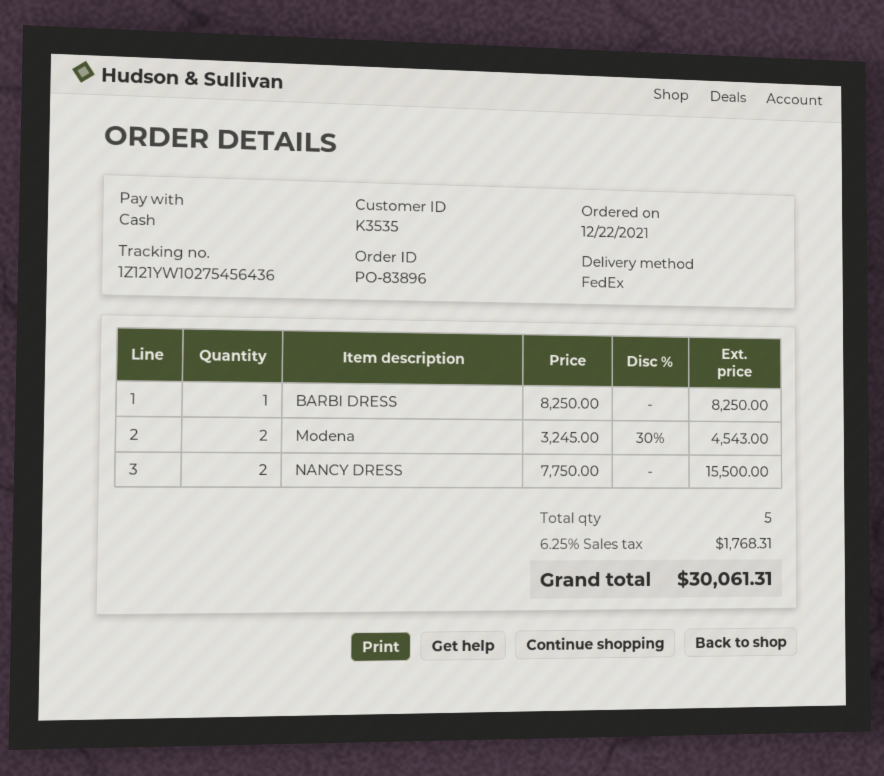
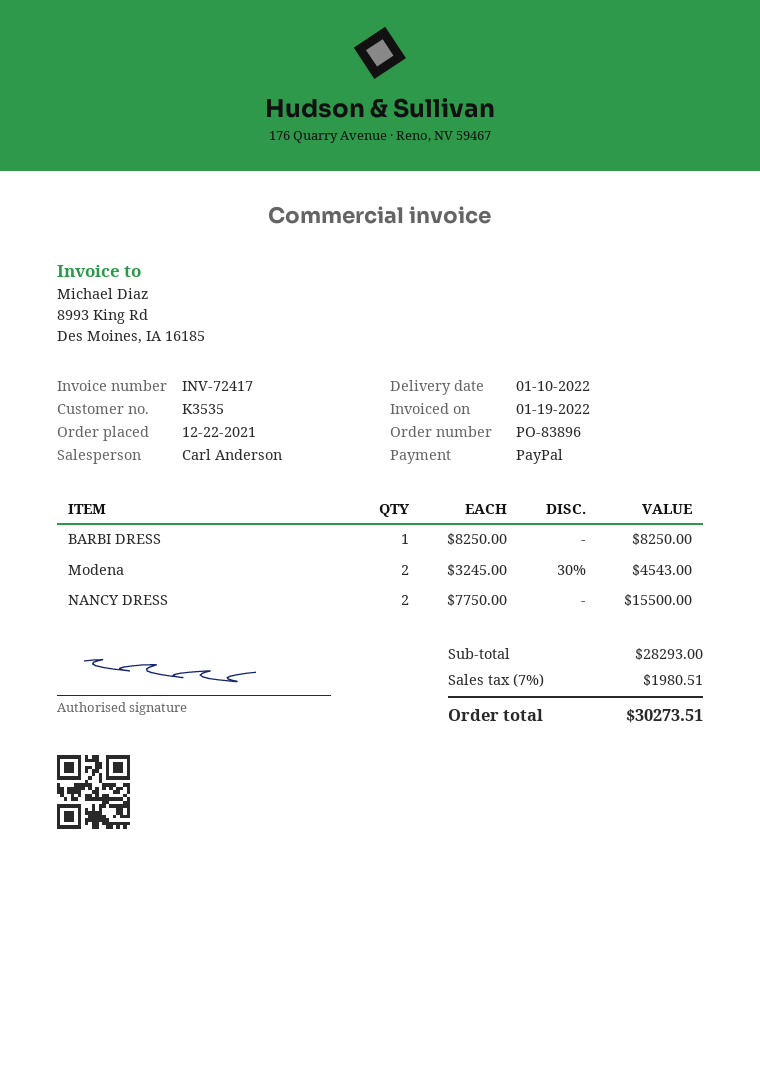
payment method: cash -> PayPal
tax: 6.25% = 1768.31 -> 7% = 1980.51
total: 30061.31 -> 30273.51

